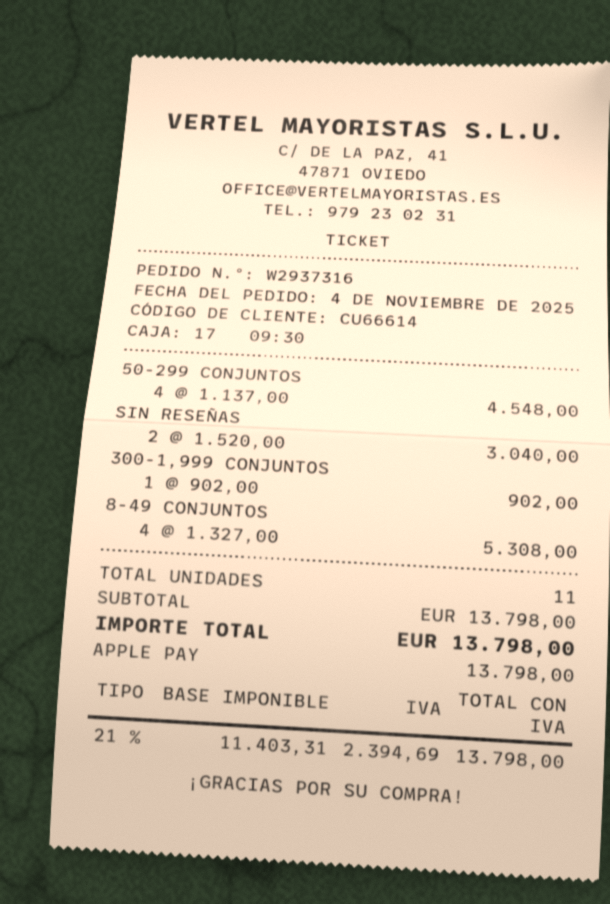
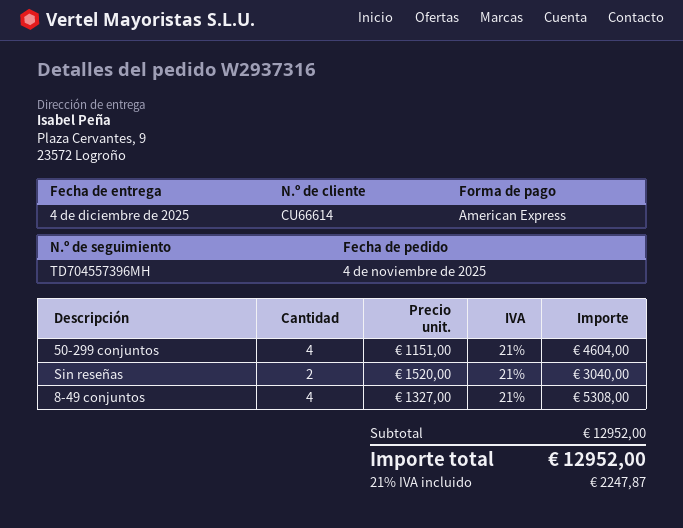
payment method: Apple Pay -> American Express
50-299 CONJUNTOS: 4 x 1137.00 = 4548.00 -> 4 x 1151.00 = 4604.00
300-1,999 CONJUNTOS: 1 x 902.00 = 902.00 -> none
subtotal: 13798.00 -> 12952.00
tax: 21% = 2394.69 -> 21% = 2247.87
total: 13798.00 -> 12952.00

